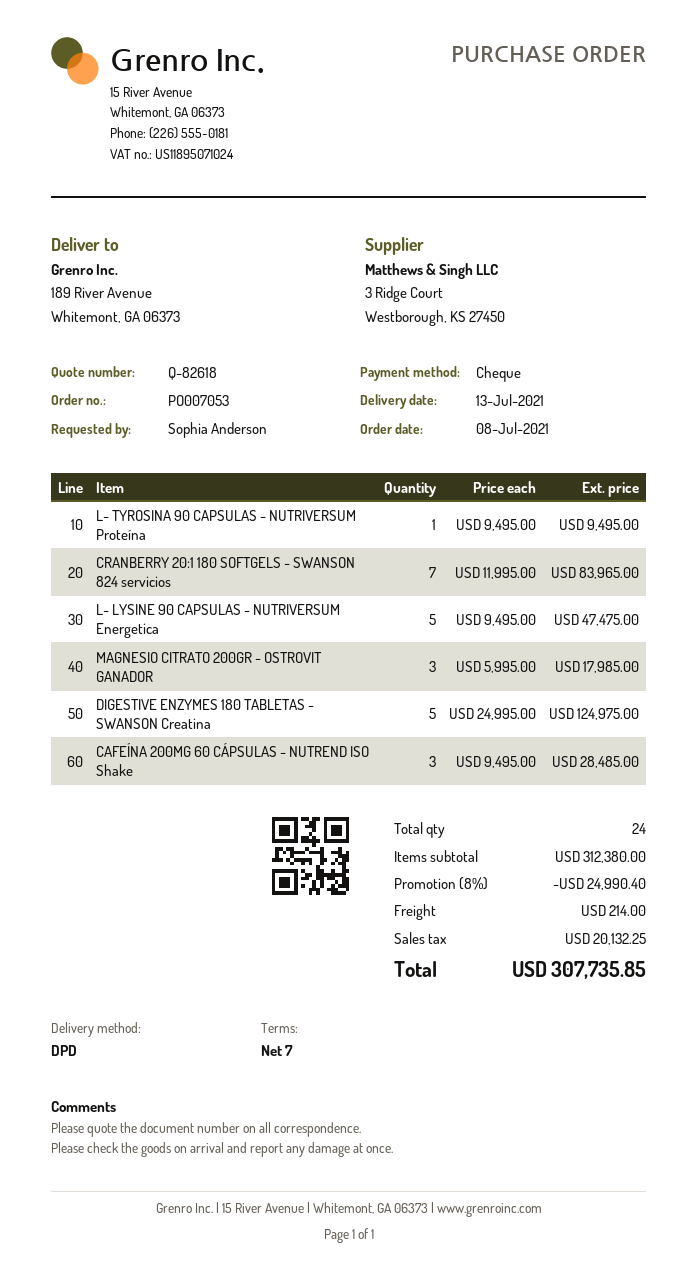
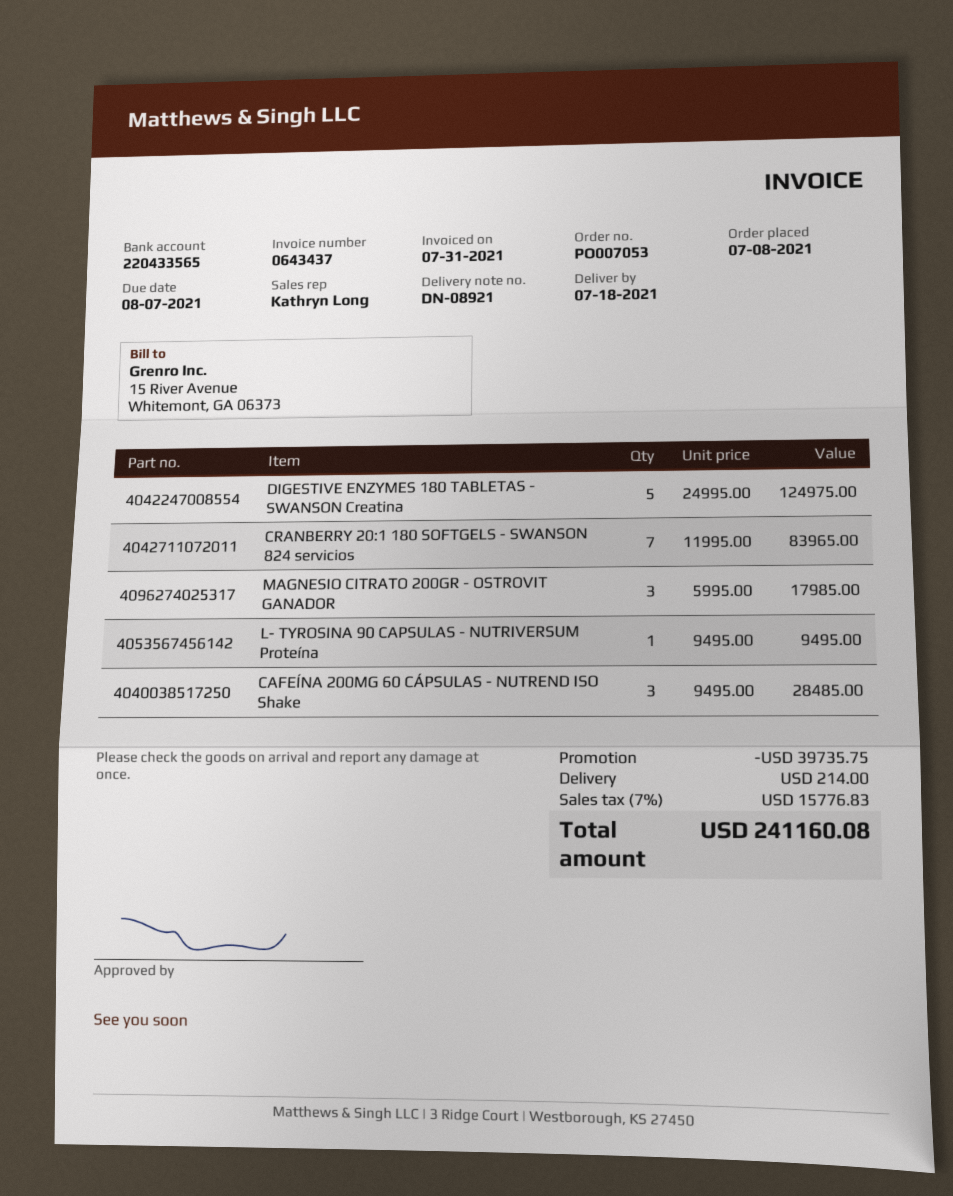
delivery date: 2021-07-13 -> 2021-07-18
L- LYSINE 90 CAPSULAS - NUTRIVERSUM Energetica: 5 x 9495.00 = 47475.00 -> none
discount: 24990.40 -> 39735.75
tax: 20132.25 -> 15776.83
total: 307735.85 -> 241160.08

